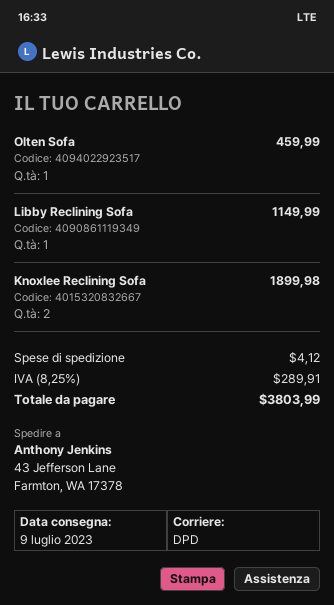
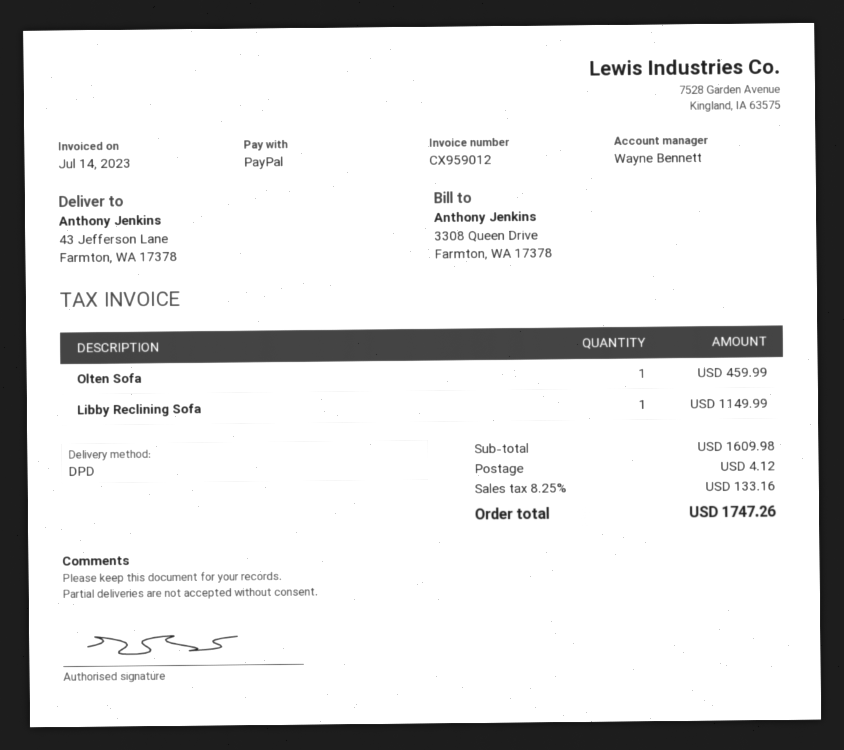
Knoxlee Reclining Sofa: 2 for 1899.98 -> none
tax: 8.25% = 289.91 -> 8.25% = 133.16
total: 3803.99 -> 1747.26

